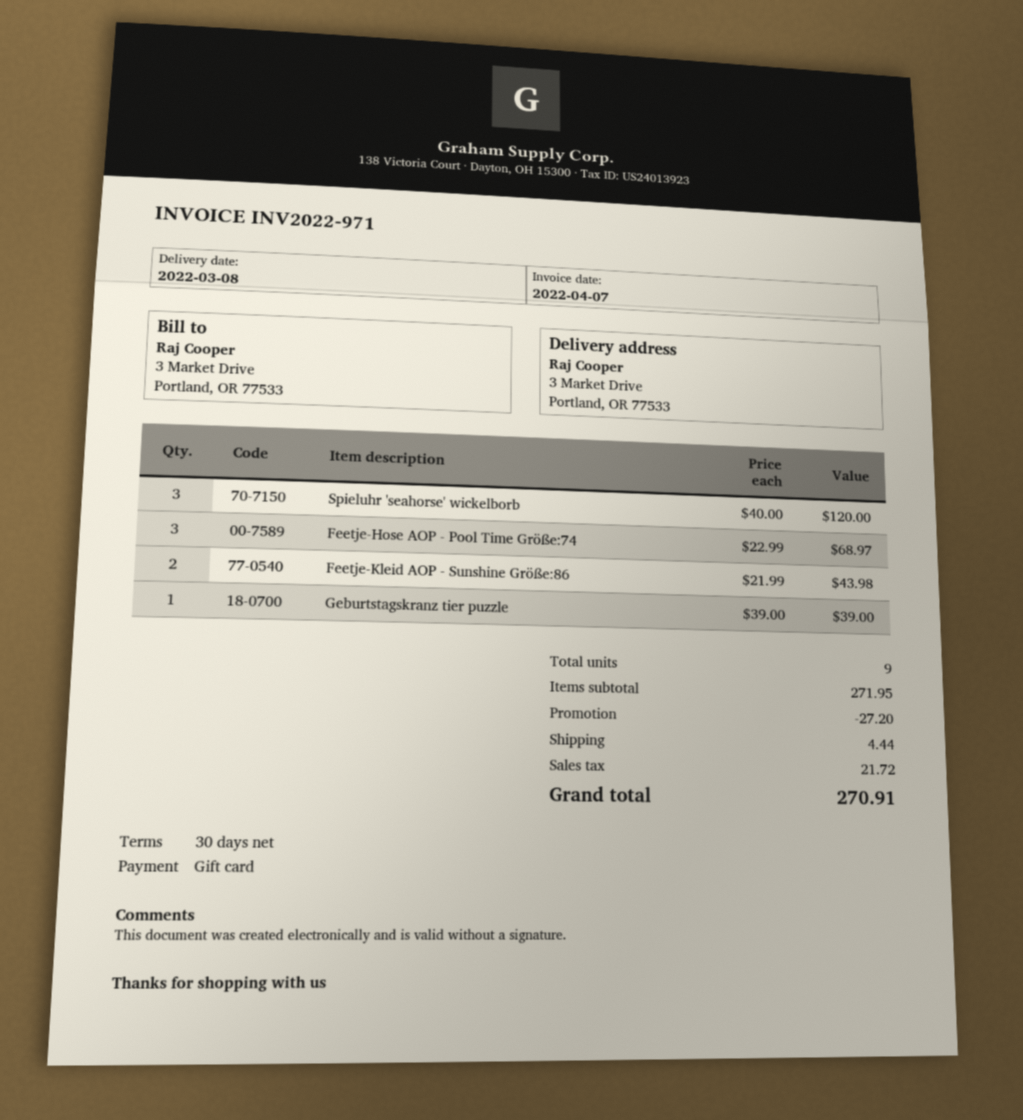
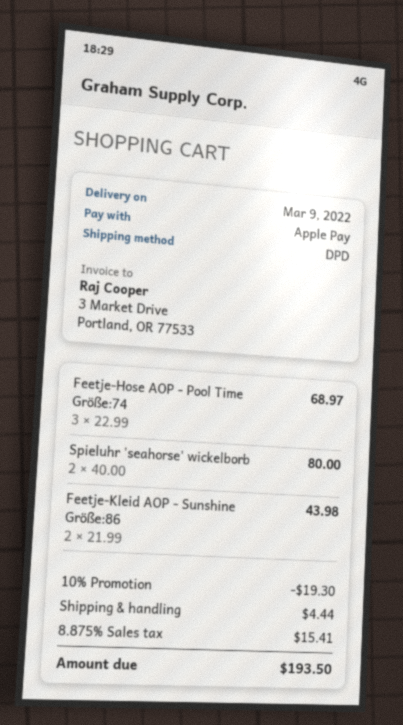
delivery date: 2022-03-08 -> 2022-03-09
payment method: gift card -> Apple Pay
Spieluhr 'seahorse' wickelborb: 3 x 40.00 = 120.00 -> 2 x 40.00 = 80.00
Geburtstagskranz tier puzzle: 1 x 39.00 = 39.00 -> none
discount: 27.20 -> 19.30
tax: 21.72 -> 15.41
total: 270.91 -> 193.50

